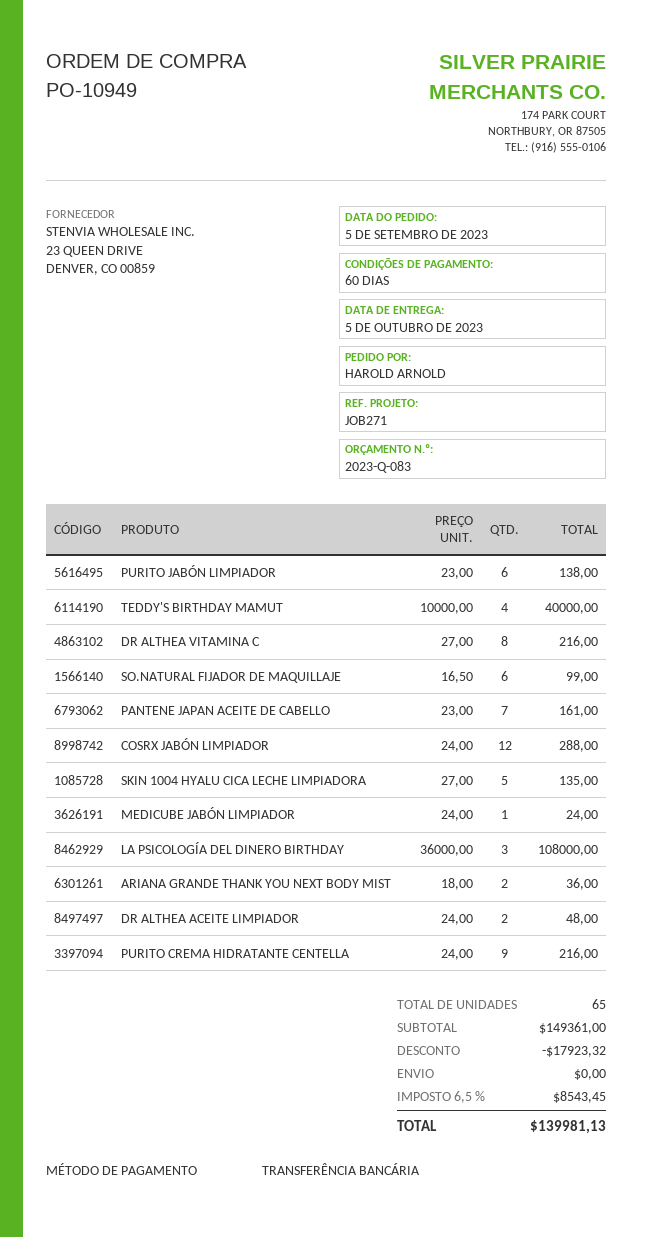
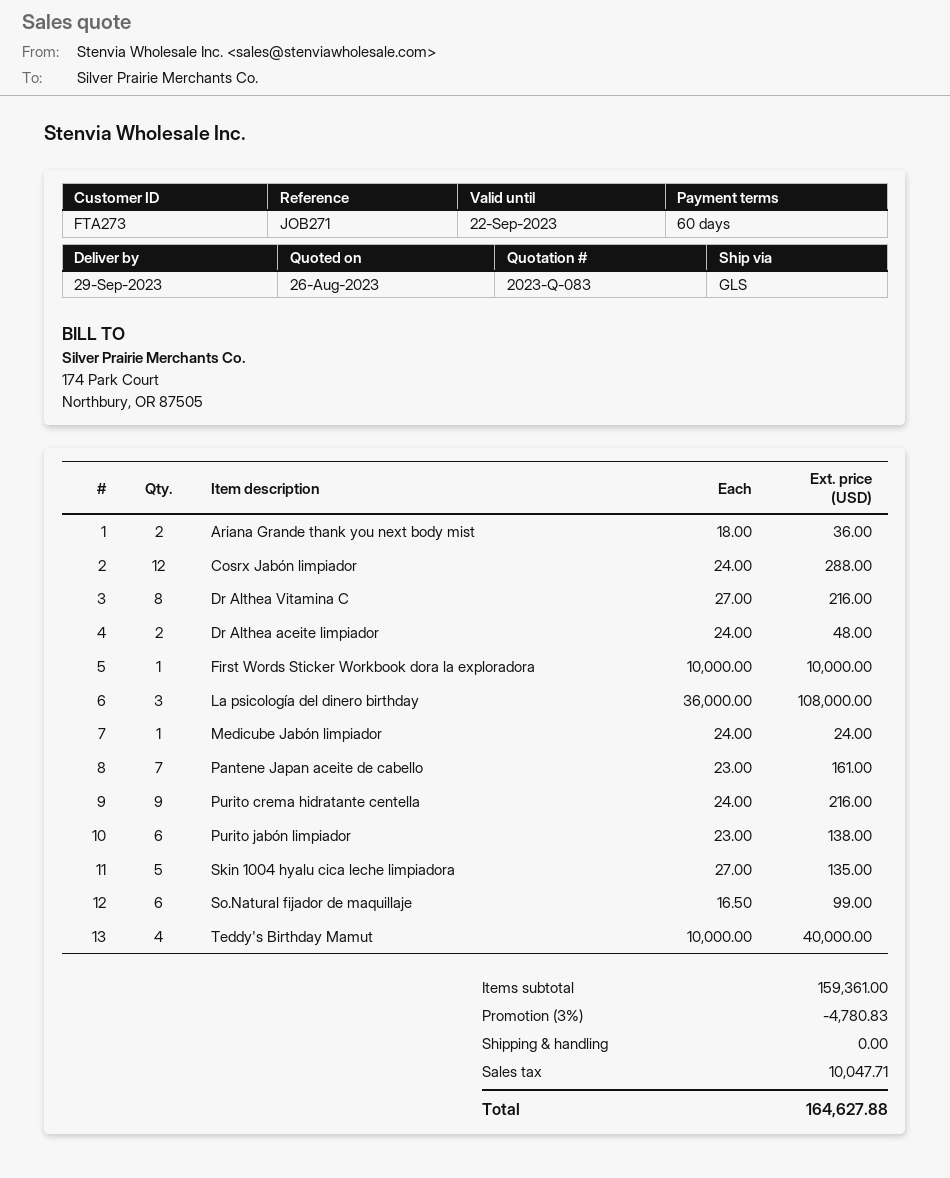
delivery date: 2023-10-05 -> 2023-09-29
First Words Sticker Workbook dora la exploradora: none -> 1 x 10000.00 = 10000.00
subtotal: 149361.00 -> 159361.00
discount: 17923.32 -> 4780.83
tax: 8543.45 -> 10047.71
total: 139981.13 -> 164627.88

